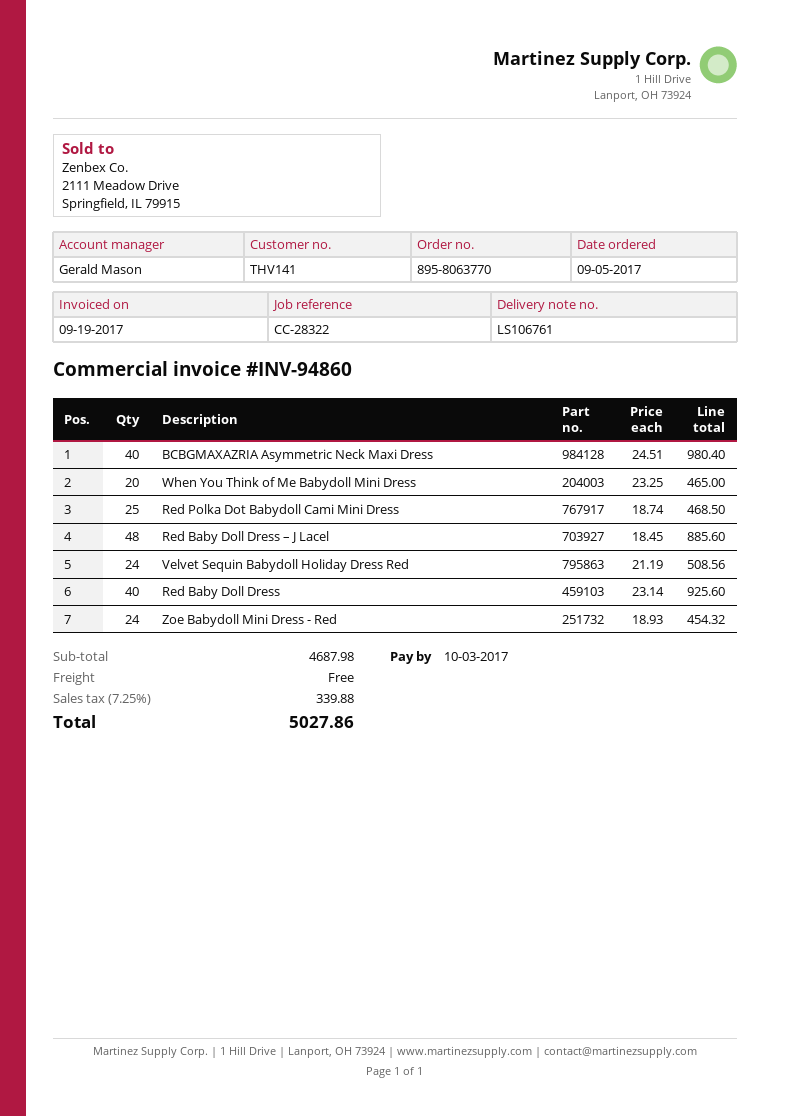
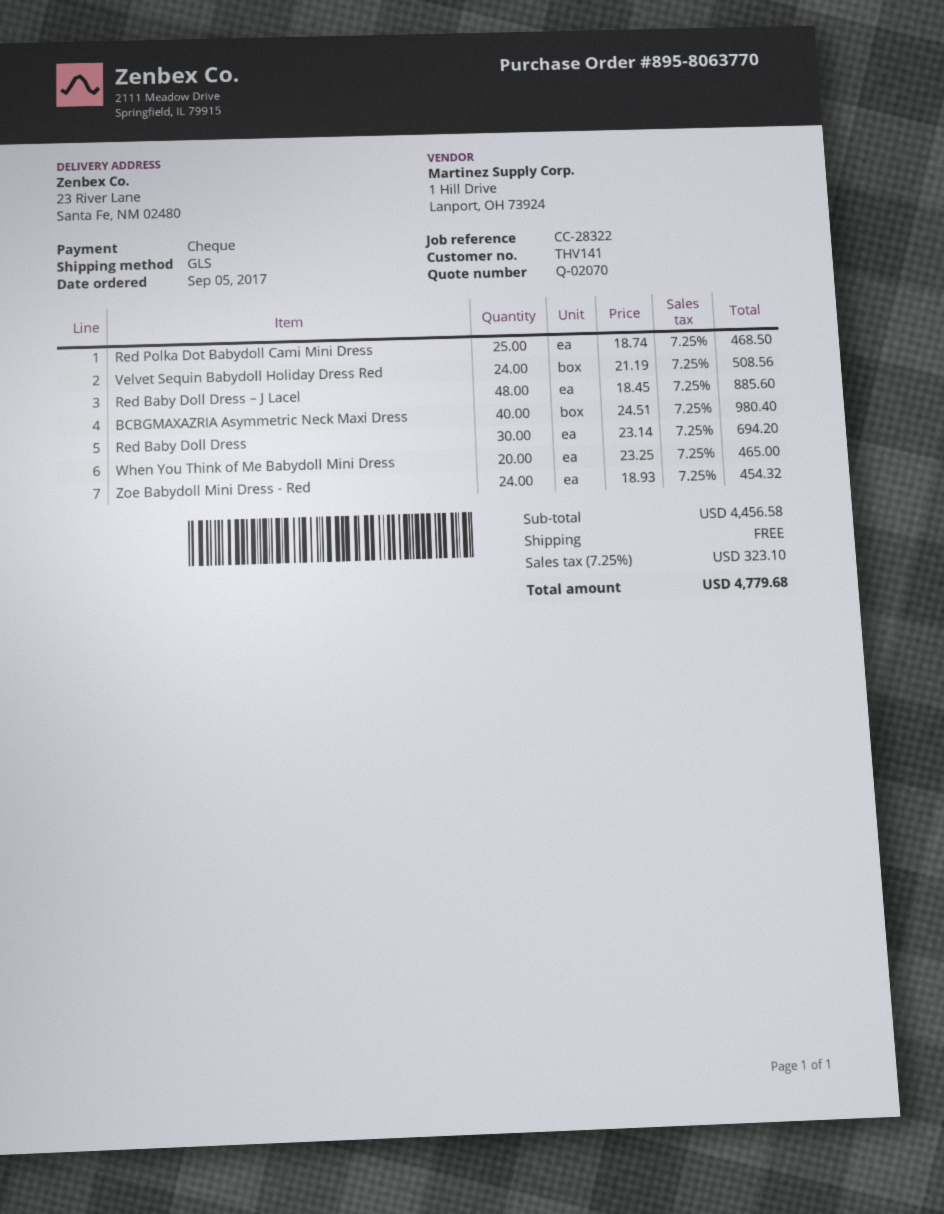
Red Baby Doll Dress: 40 x 23.14 = 925.60 -> 30 x 23.14 = 694.20
subtotal: 4687.98 -> 4456.58
tax: 7.25% = 339.88 -> 7.25% = 323.10
total: 5027.86 -> 4779.68

